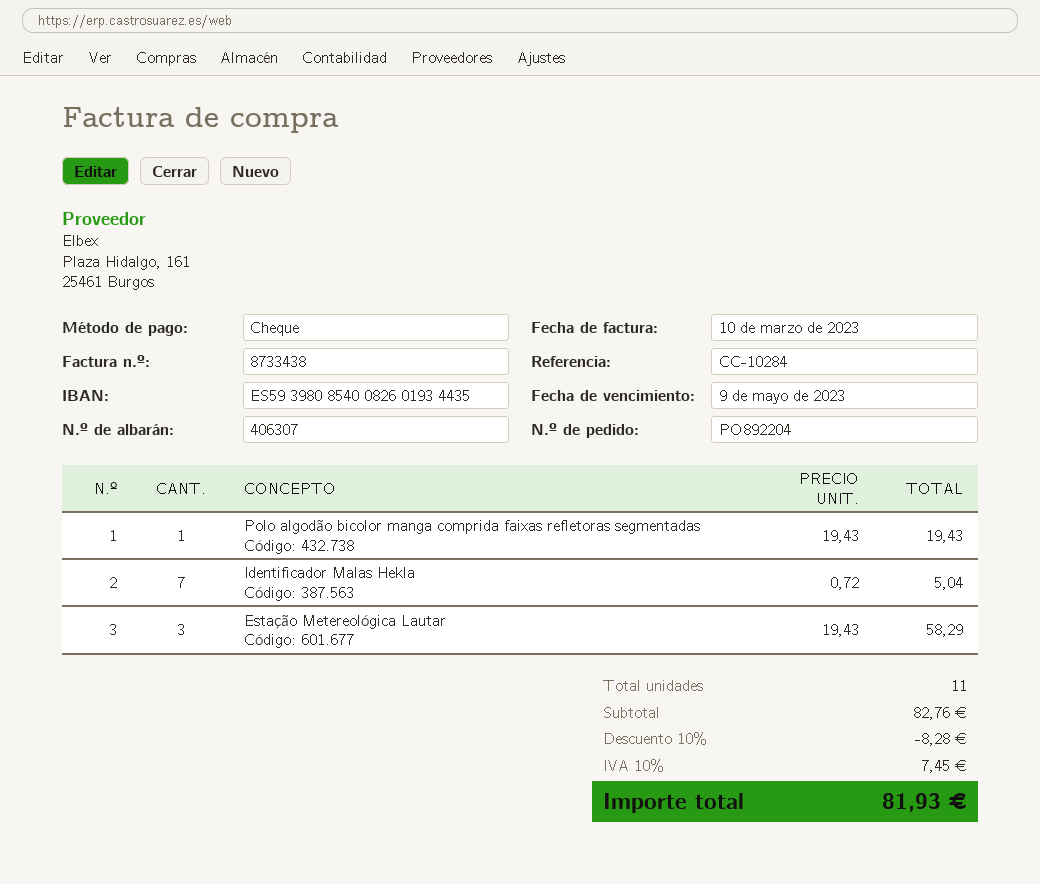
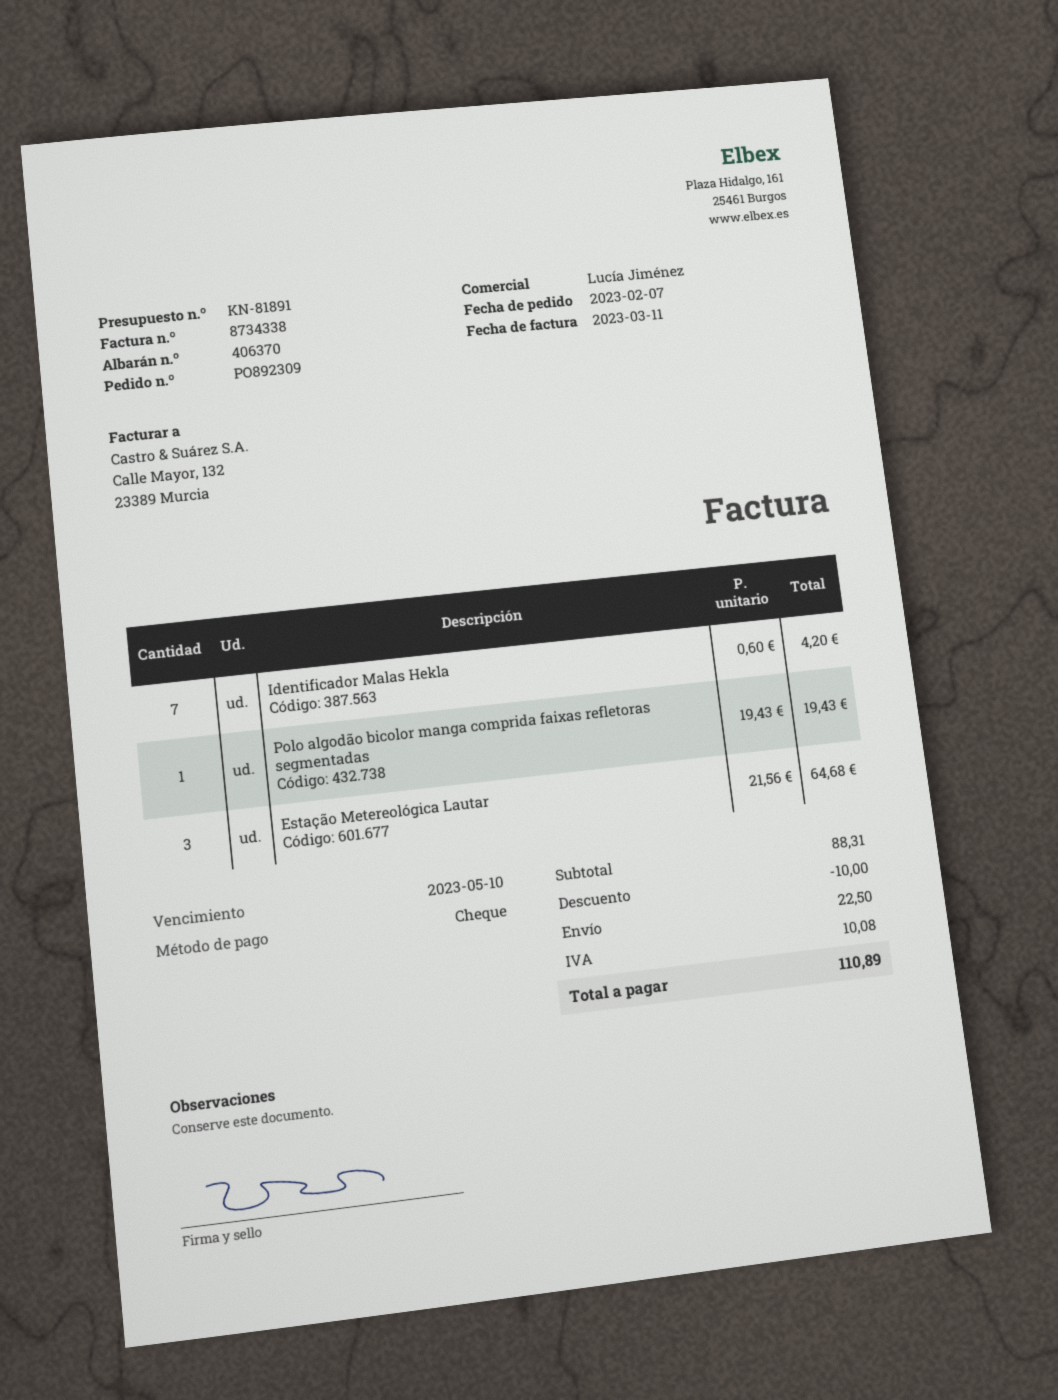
order number: PO892204 -> PO892309
delivery note number: 406307 -> 406370
invoice number: 8733438 -> 8734338
invoice date: 2023-03-10 -> 2023-03-11
due date: 2023-05-09 -> 2023-05-10
Identificador Malas Hekla: 7 x 0.72 = 5.04 -> 7 x 0.60 = 4.20
Estação Metereológica Lautar: 3 x 19.43 = 58.29 -> 3 x 21.56 = 64.68
subtotal: 82.76 -> 88.31
discount: 8.28 -> 10.00
shipping: none -> 22.50
tax: 7.45 -> 10.08
total: 81.93 -> 110.89

